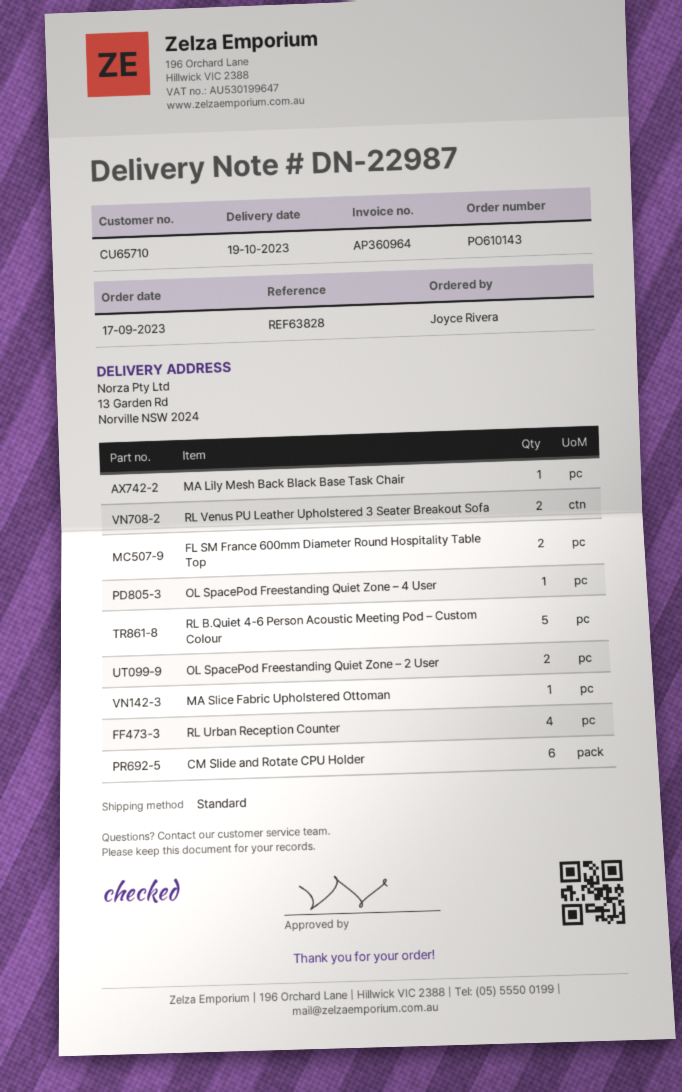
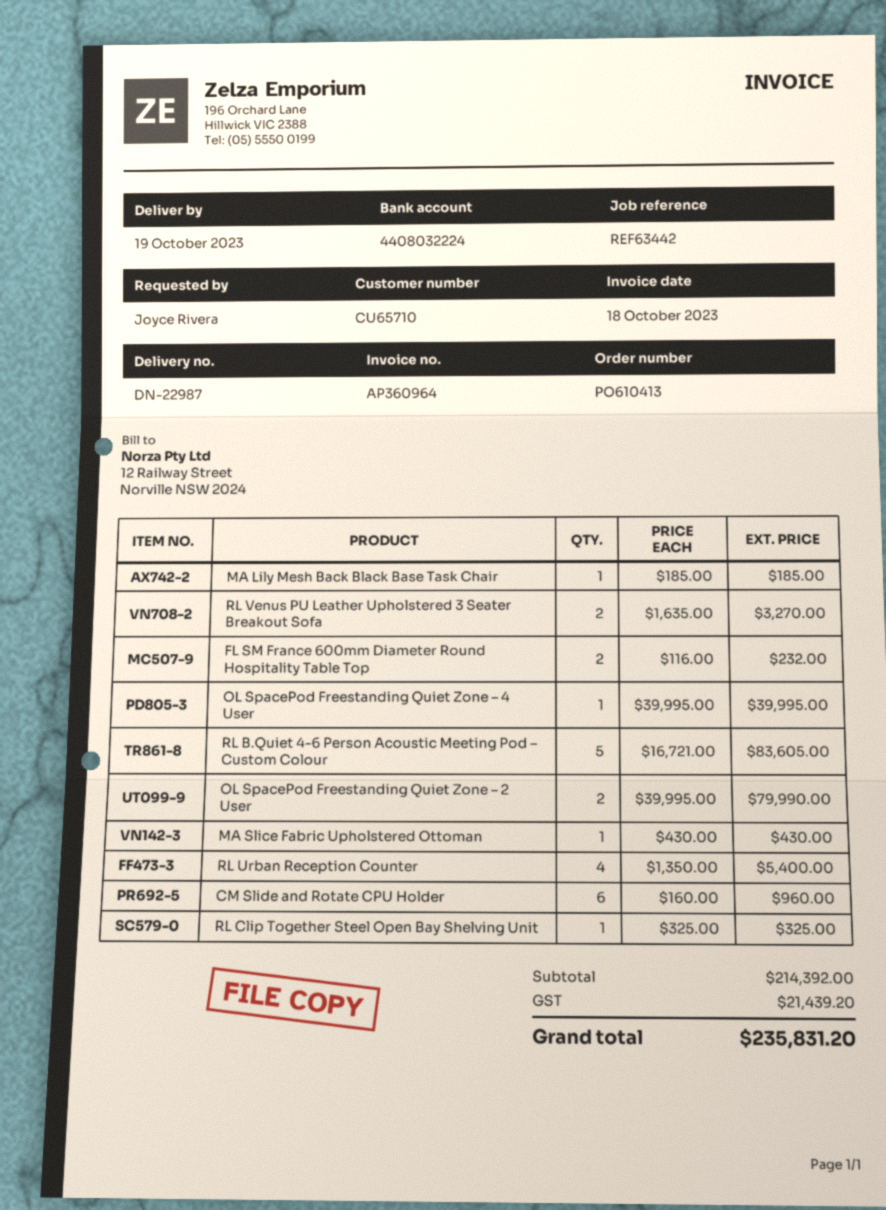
order number: PO610143 -> PO610413
reference: REF63828 -> REF63442
RL Clip Together Steel Open Bay Shelving Unit: none -> 1

